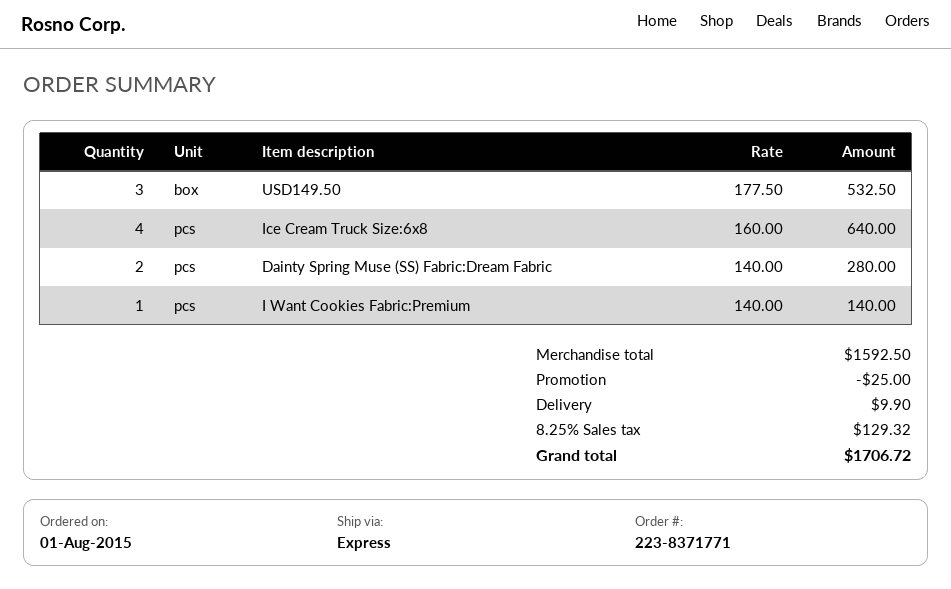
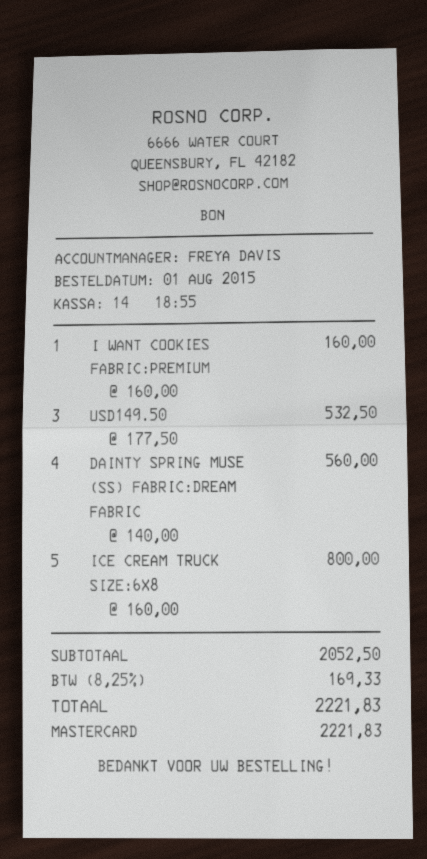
Ice Cream Truck Size:6x8: 4 x 160.00 = 640.00 -> 5 x 160.00 = 800.00
Dainty Spring Muse (SS) Fabric:Dream Fabric: 2 x 140.00 = 280.00 -> 4 x 140.00 = 560.00
I Want Cookies Fabric:Premium: 1 x 140.00 = 140.00 -> 1 x 160.00 = 160.00
subtotal: 1592.50 -> 2052.50
discount: 25.00 -> none
shipping: 9.90 -> none
tax: 8.25% = 129.32 -> 8.25% = 169.33
total: 1706.72 -> 2221.83

